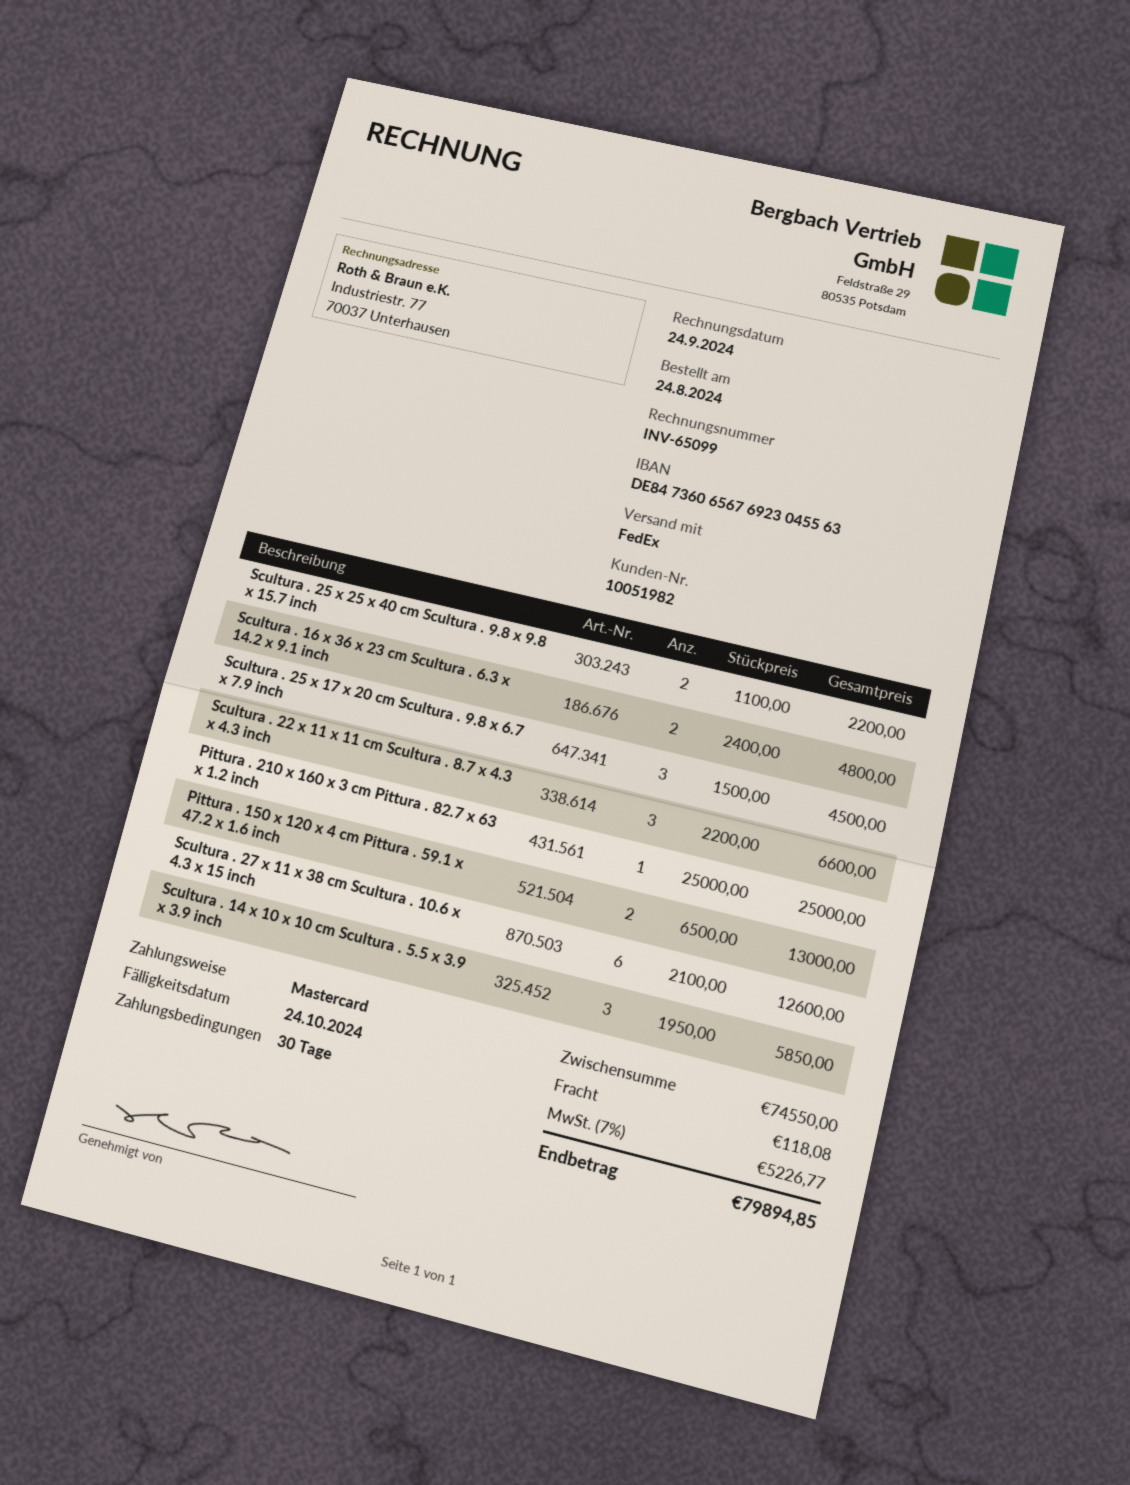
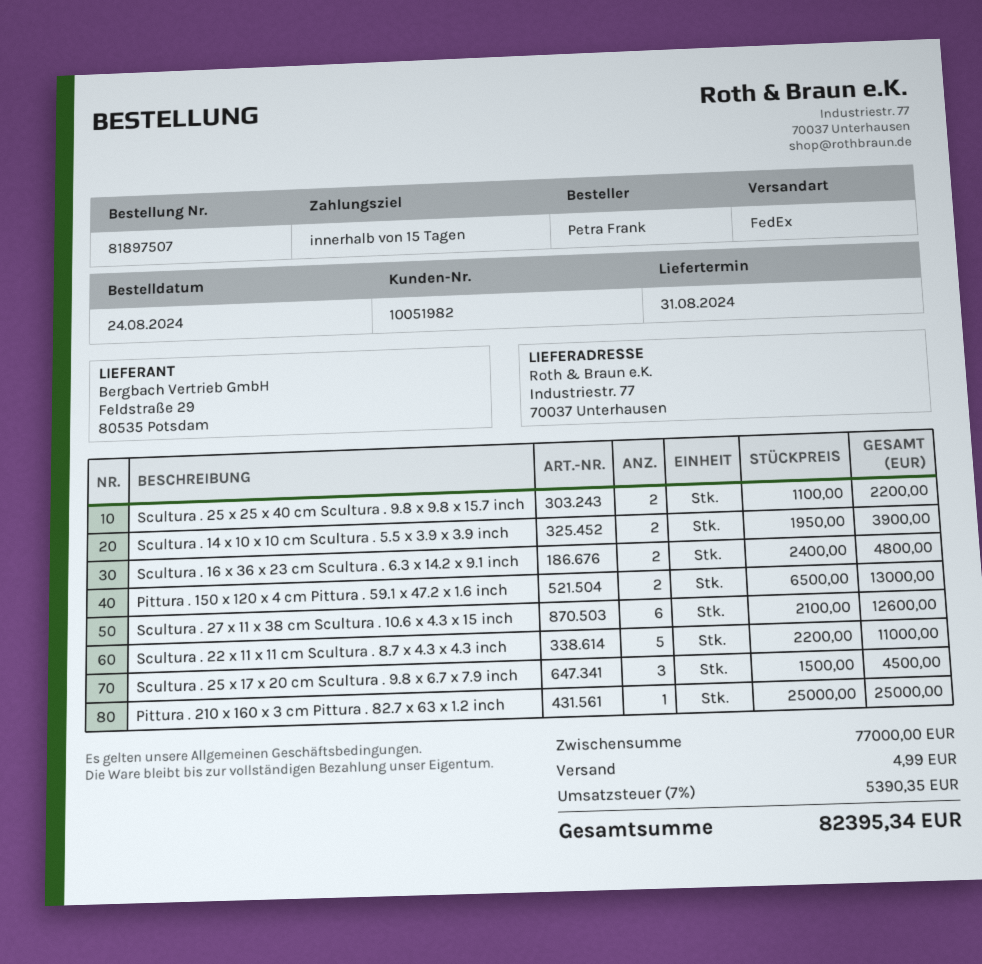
payment terms: 30 days -> 15 days
Scultura . 22 x 11 x 11 cm Scultura . 8.7 x 4.3 x 4.3 inch: 3 x 2200.00 = 6600.00 -> 5 x 2200.00 = 11000.00
Scultura . 14 x 10 x 10 cm Scultura . 5.5 x 3.9 x 3.9 inch: 3 x 1950.00 = 5850.00 -> 2 x 1950.00 = 3900.00
subtotal: 74550.00 -> 77000.00
shipping: 118.08 -> 4.99
tax: 7% = 5226.77 -> 7% = 5390.35
total: 79894.85 -> 82395.34

